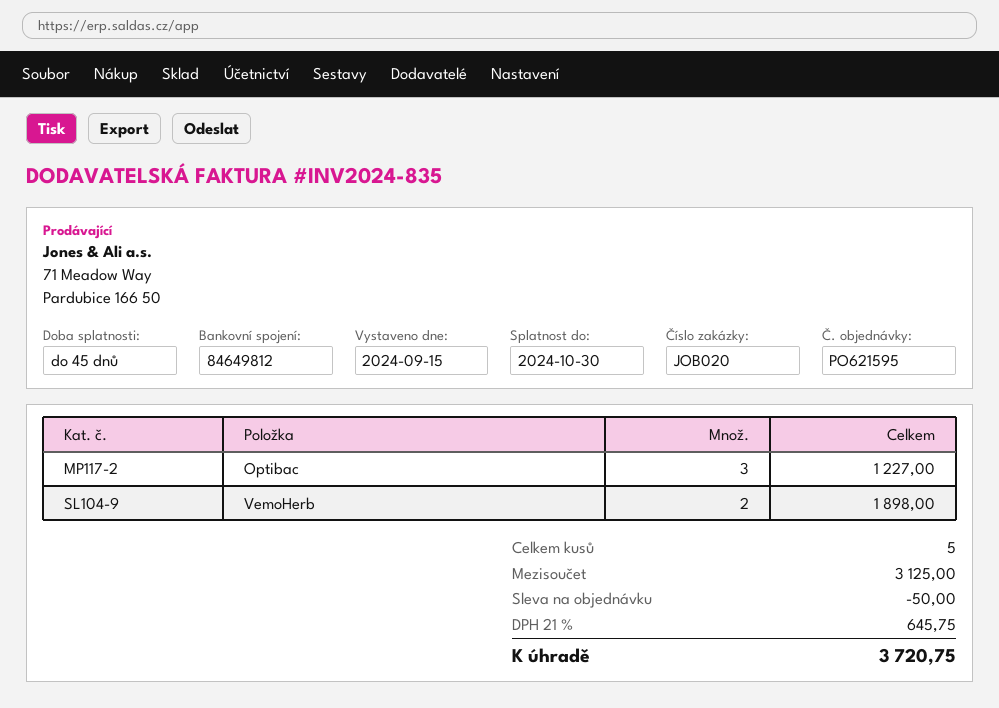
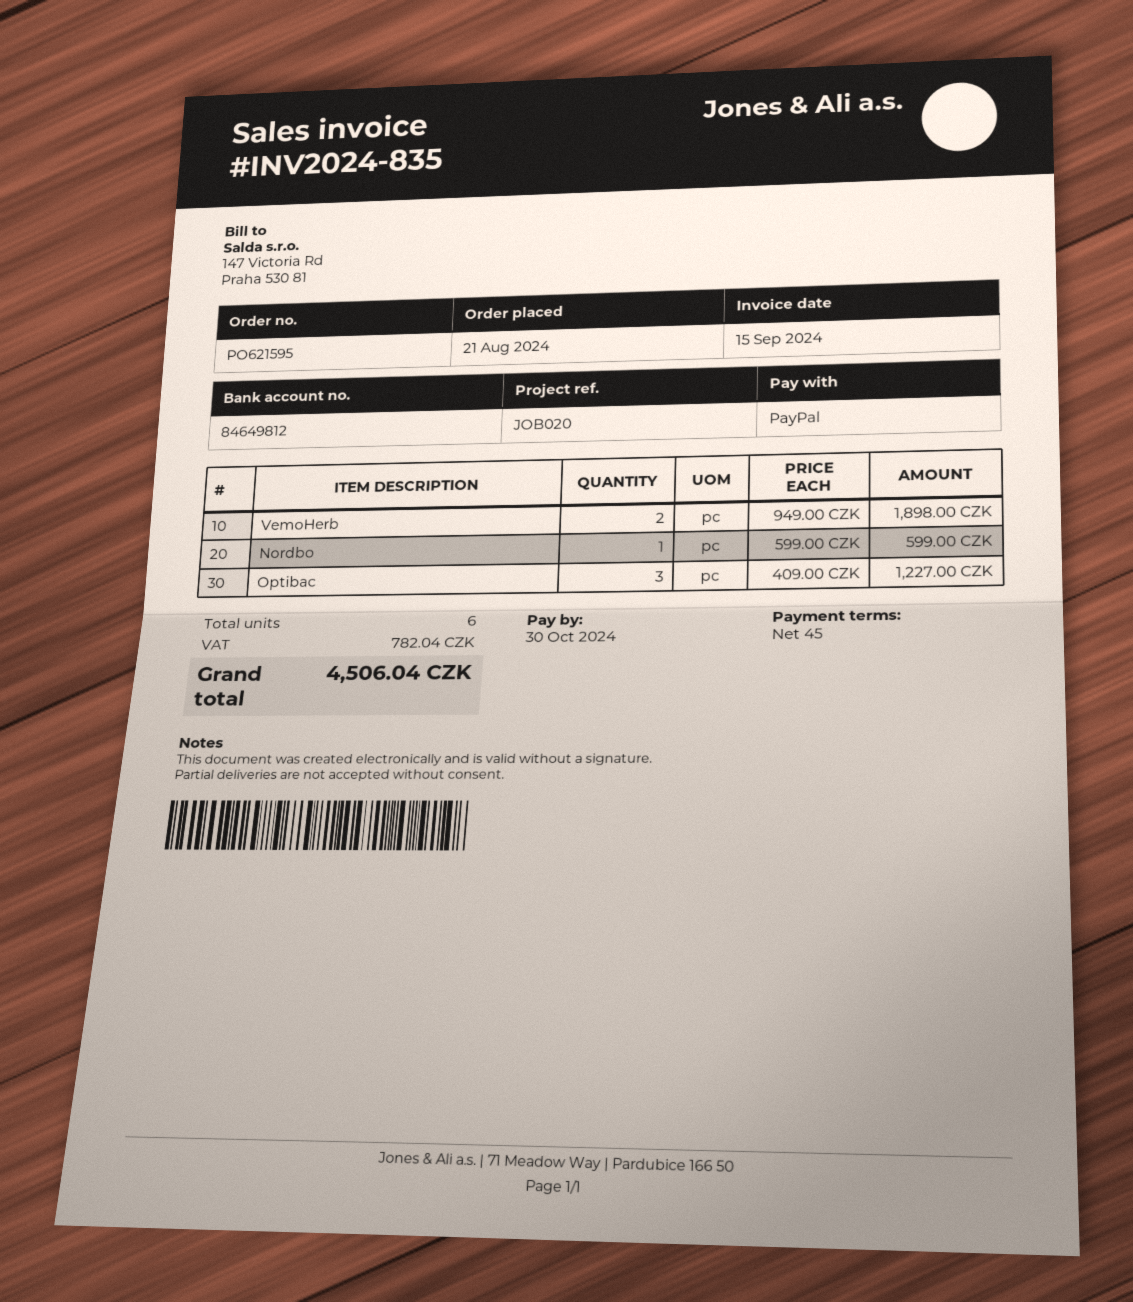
Nordbo: none -> 1 for 599.00
total quantity: 5 -> 6
discount: 50.00 -> none
tax: 645.75 -> 782.04
total: 3720.75 -> 4506.04

